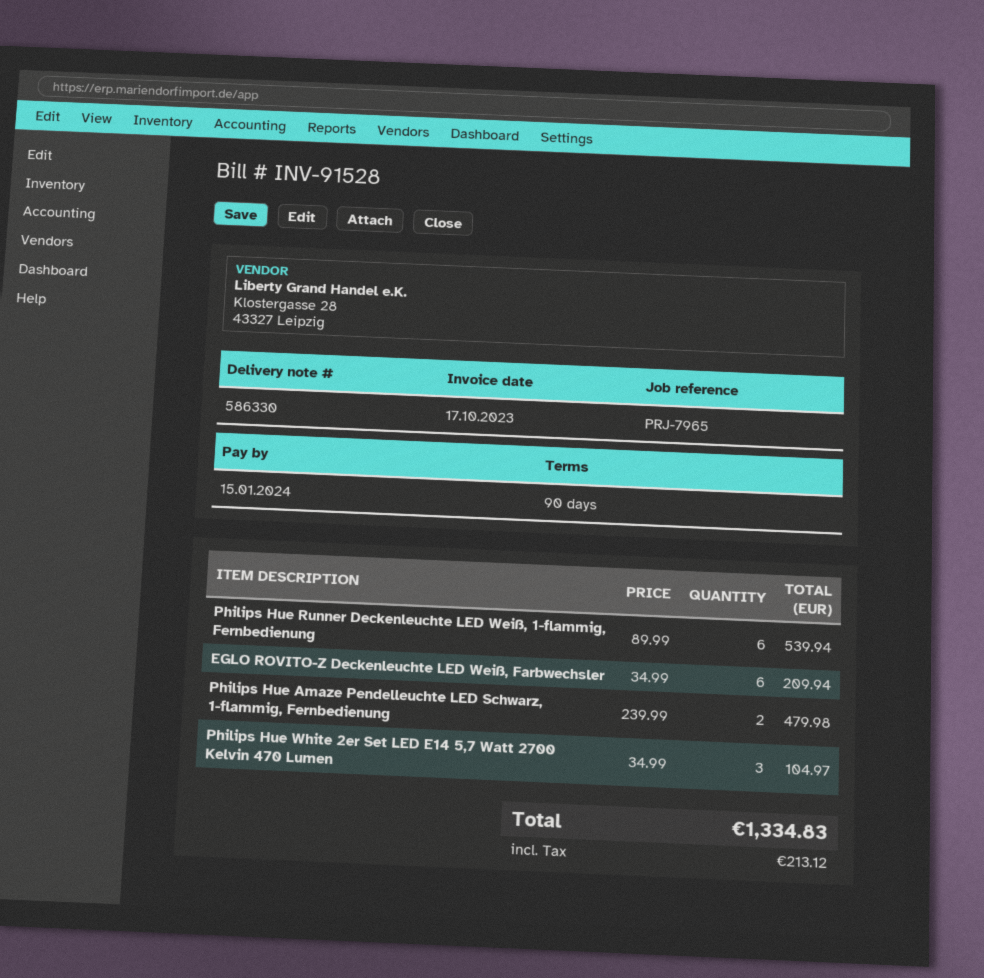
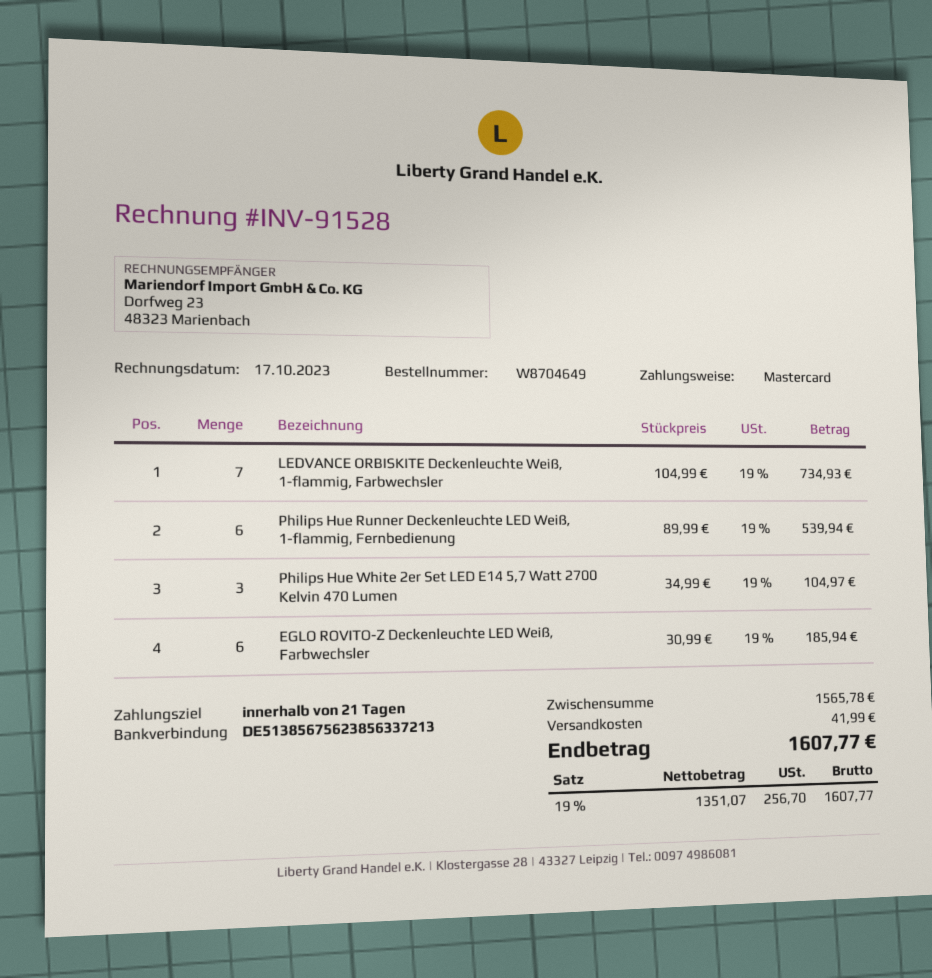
payment terms: 90 days -> 21 days
EGLO ROVITO-Z Deckenleuchte LED Weiß, Farbwechsler: 6 x 34.99 = 209.94 -> 6 x 30.99 = 185.94
Philips Hue Amaze Pendelleuchte LED Schwarz, 1-flammig, Fernbedienung: 2 x 239.99 = 479.98 -> none
LEDVANCE ORBISKITE Deckenleuchte Weiß, 1-flammig, Farbwechsler: none -> 7 x 104.99 = 734.93
shipping: none -> 41.99
tax: 213.12 -> 256.70
total: 1334.83 -> 1607.77

